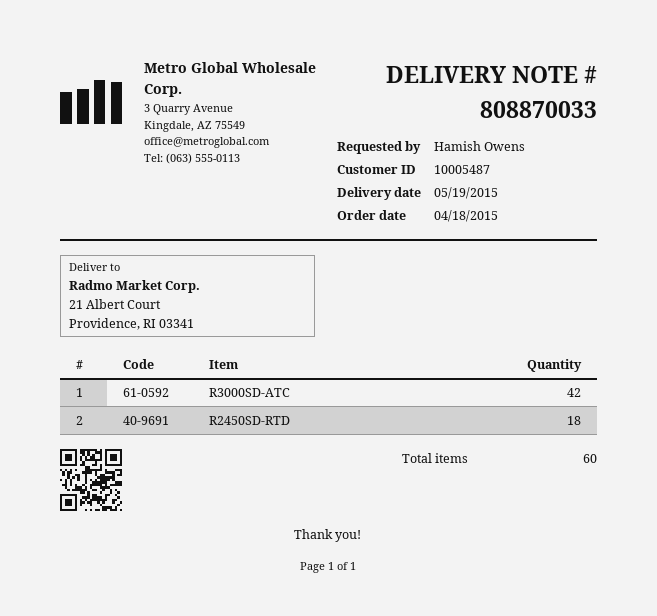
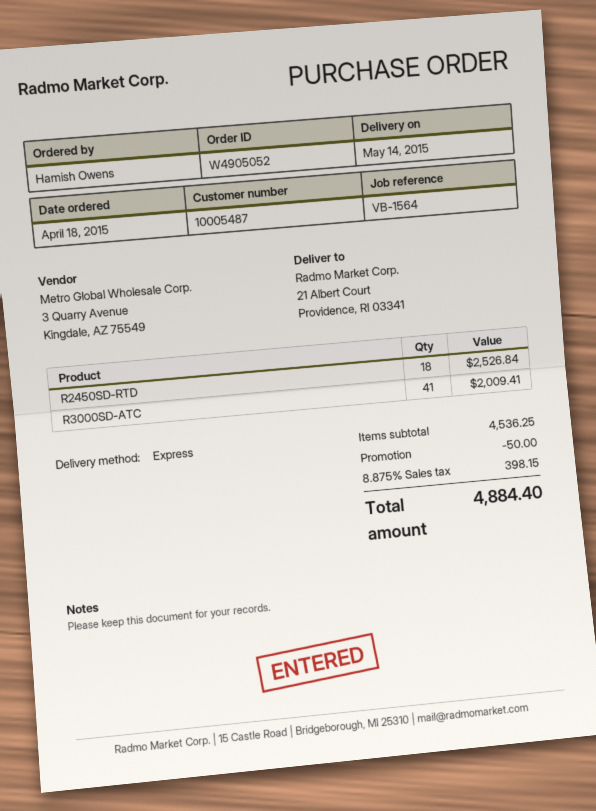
delivery date: 2015-05-19 -> 2015-05-14
R3000SD-ATC: 42 -> 41

